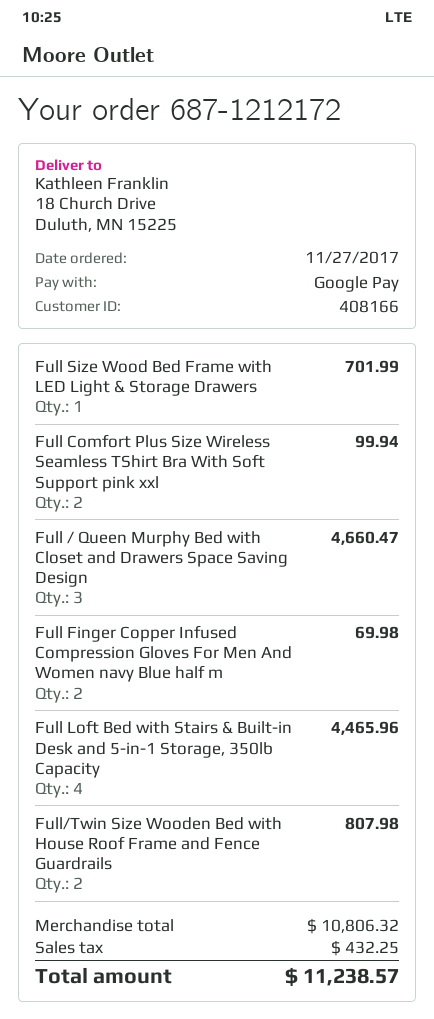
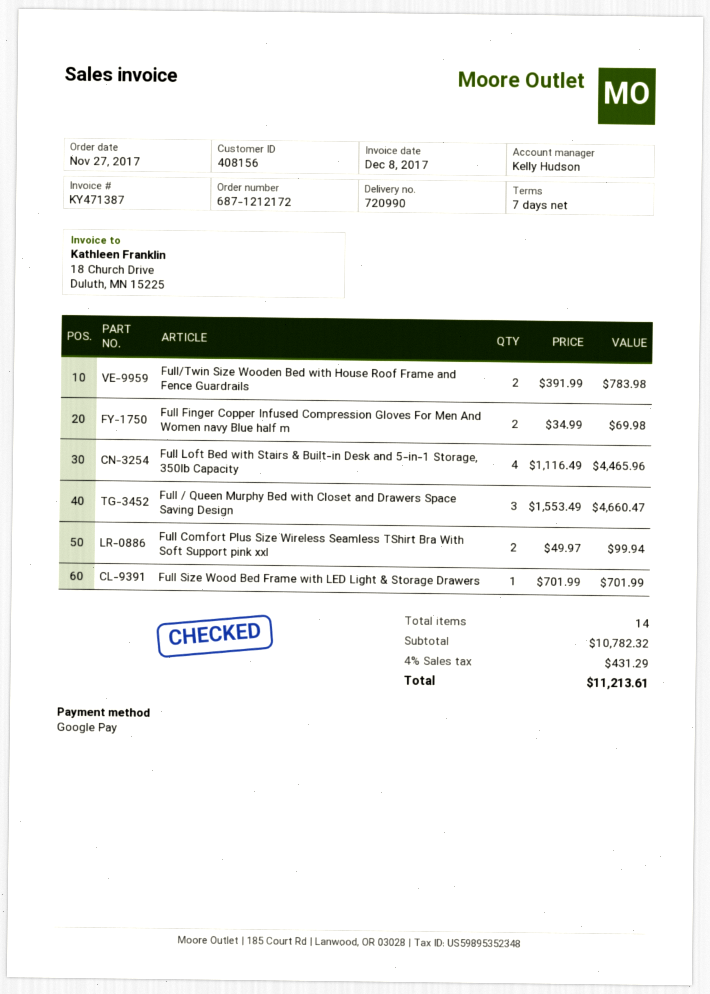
customer number: 408166 -> 408156
Full/Twin Size Wooden Bed with House Roof Frame and Fence Guardrails: 2 for 807.98 -> 2 for 783.98
subtotal: 10806.32 -> 10782.32
tax: 432.25 -> 431.29
total: 11238.57 -> 11213.61

